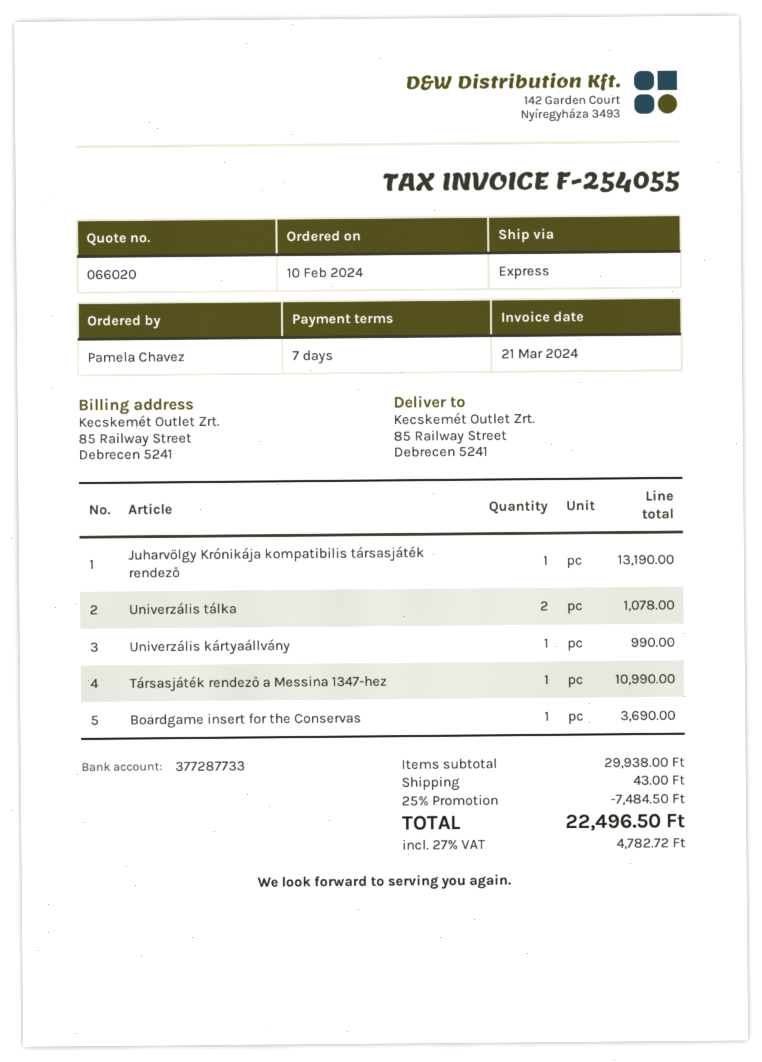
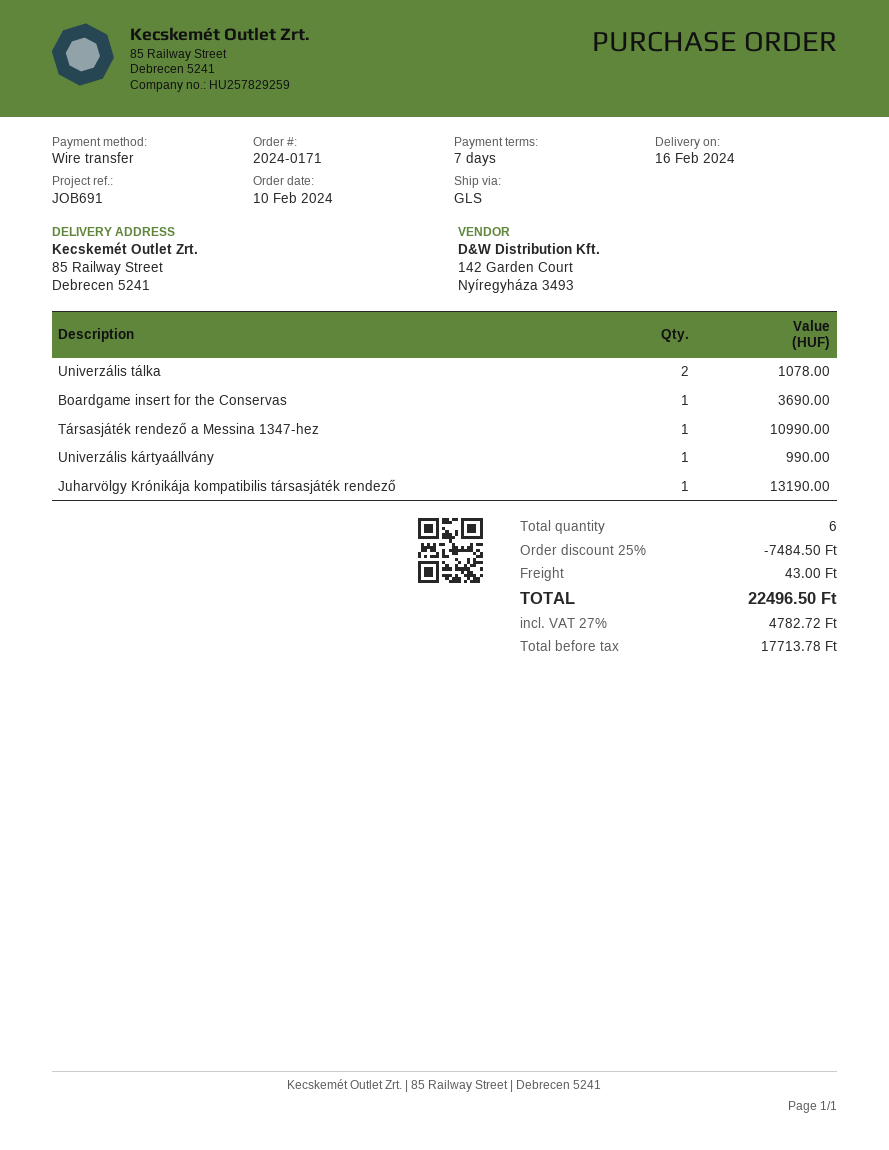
shipping method: express -> GLS

